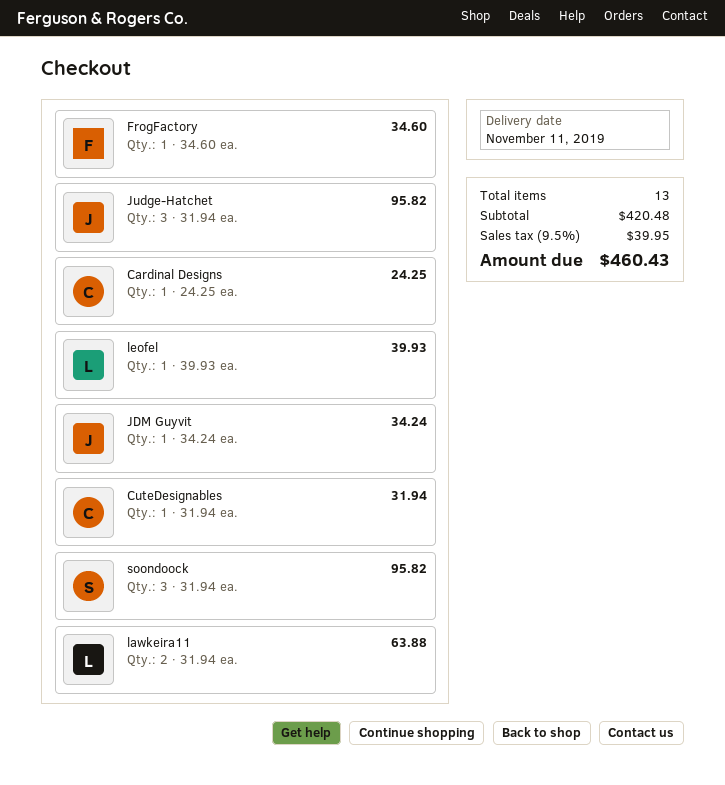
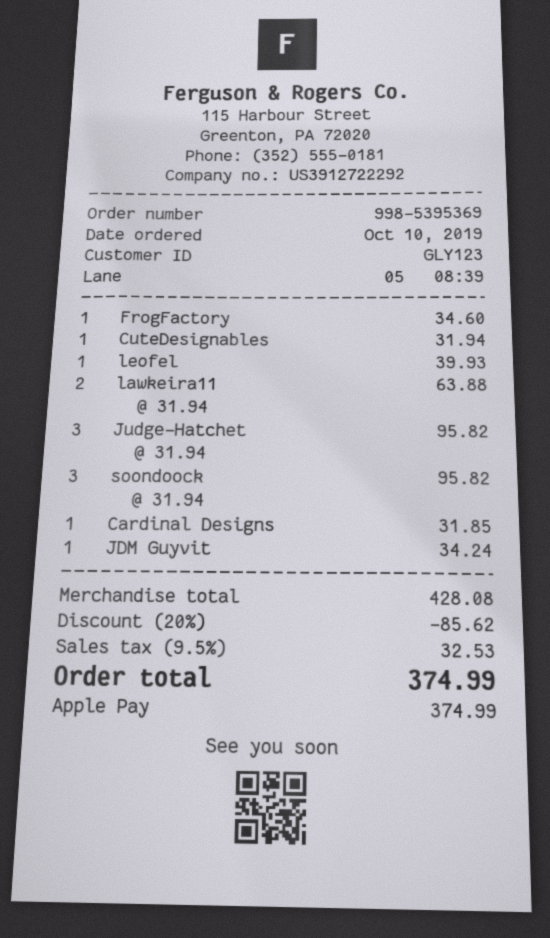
Cardinal Designs: 1 x 24.25 = 24.25 -> 1 x 31.85 = 31.85
subtotal: 420.48 -> 428.08
discount: none -> 20% = 85.62
tax: 9.5% = 39.95 -> 9.5% = 32.53
total: 460.43 -> 374.99

